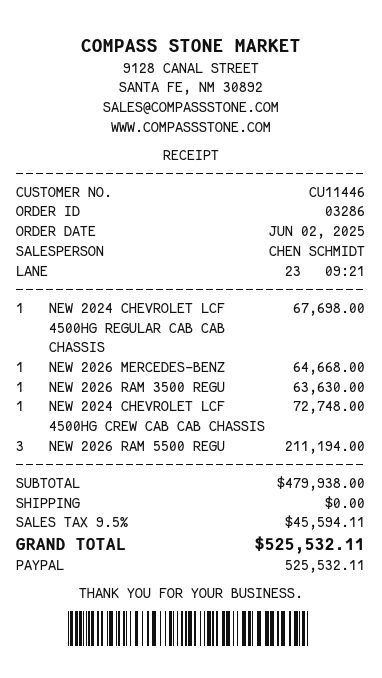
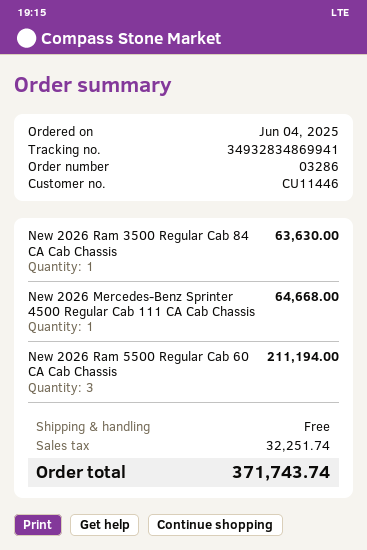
order date: 2025-06-02 -> 2025-06-04
NEW 2024 CHEVROLET LCF 4500HG REGULAR CAB CAB CHASSIS: 1 for 67698.00 -> none
NEW 2024 CHEVROLET LCF 4500HG CREW CAB CAB CHASSIS: 1 for 72748.00 -> none
tax: 45594.11 -> 32251.74
total: 525532.11 -> 371743.74

